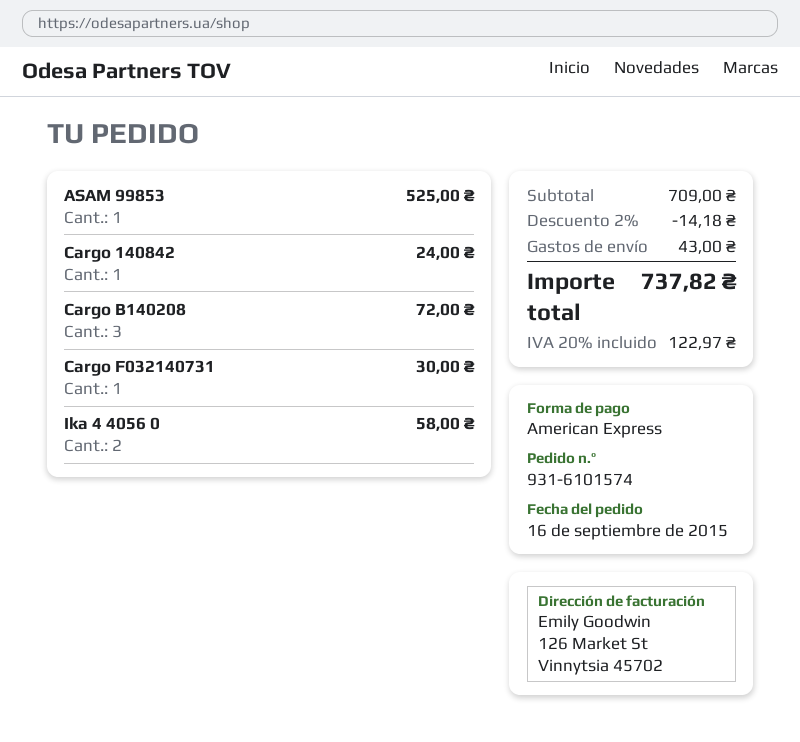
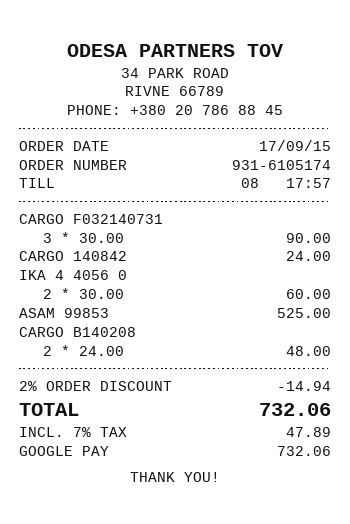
order number: 931-6101574 -> 931-6105174
order date: 2015-09-16 -> 2015-09-17
payment method: American Express -> Google Pay
Cargo B140208: 3 for 72.00 -> 2 for 48.00
Cargo F032140731: 1 for 30.00 -> 3 for 90.00
Ika 4 4056 0: 2 for 58.00 -> 2 for 60.00
discount: 2% = 14.18 -> 2% = 14.94
shipping: 43.00 -> none
tax: 20% = 122.97 -> 7% = 47.89
total: 737.82 -> 732.06

